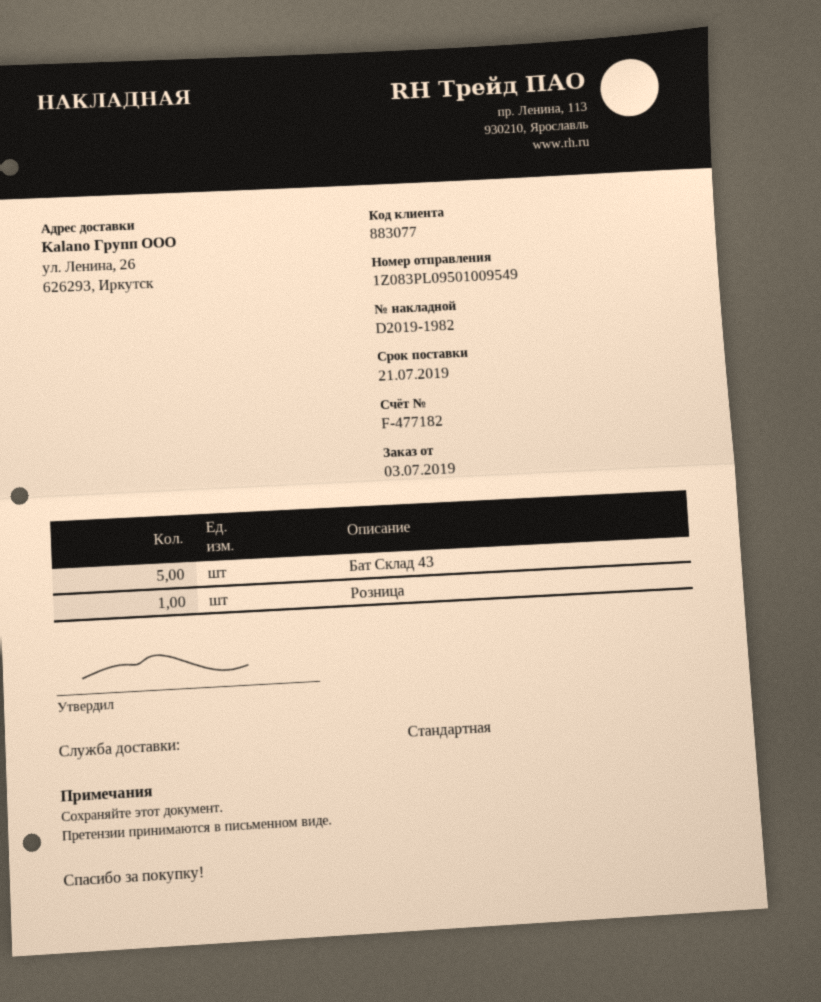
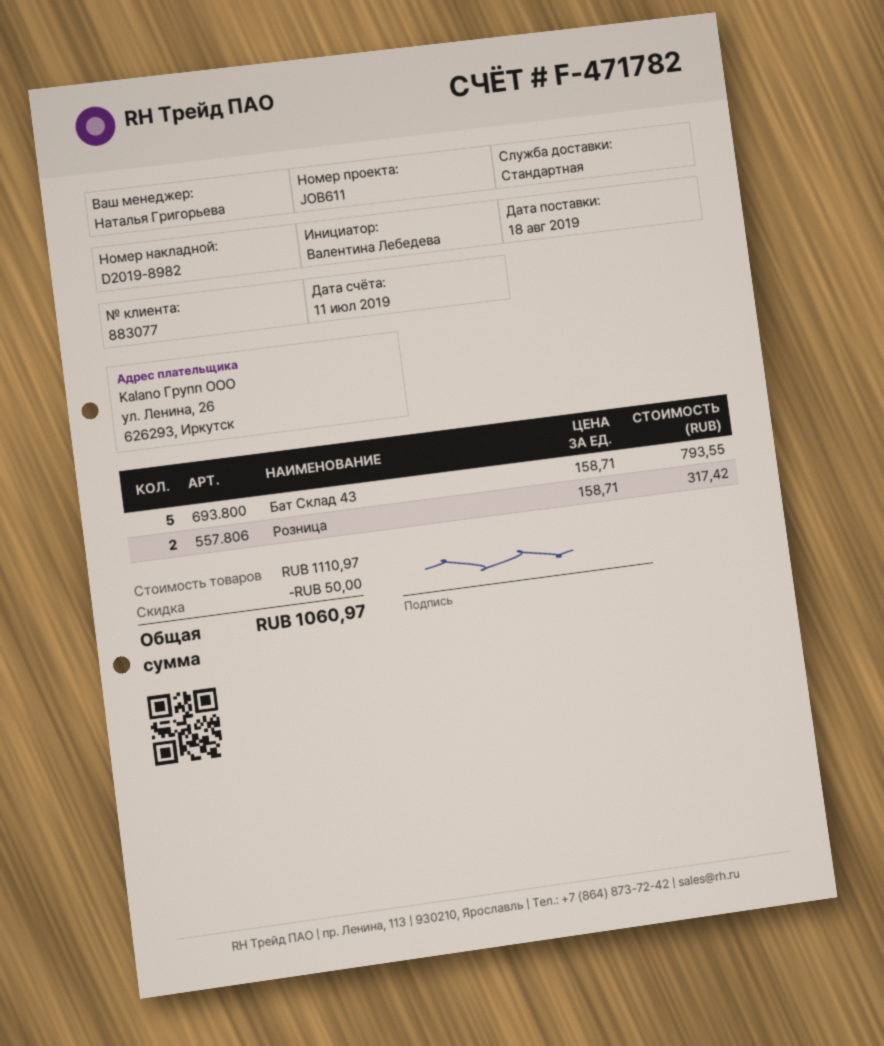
delivery note number: D2019-1982 -> D2019-8982
delivery date: 2019-07-21 -> 2019-08-18
invoice number: F-477182 -> F-471782
Розница: 1 -> 2

